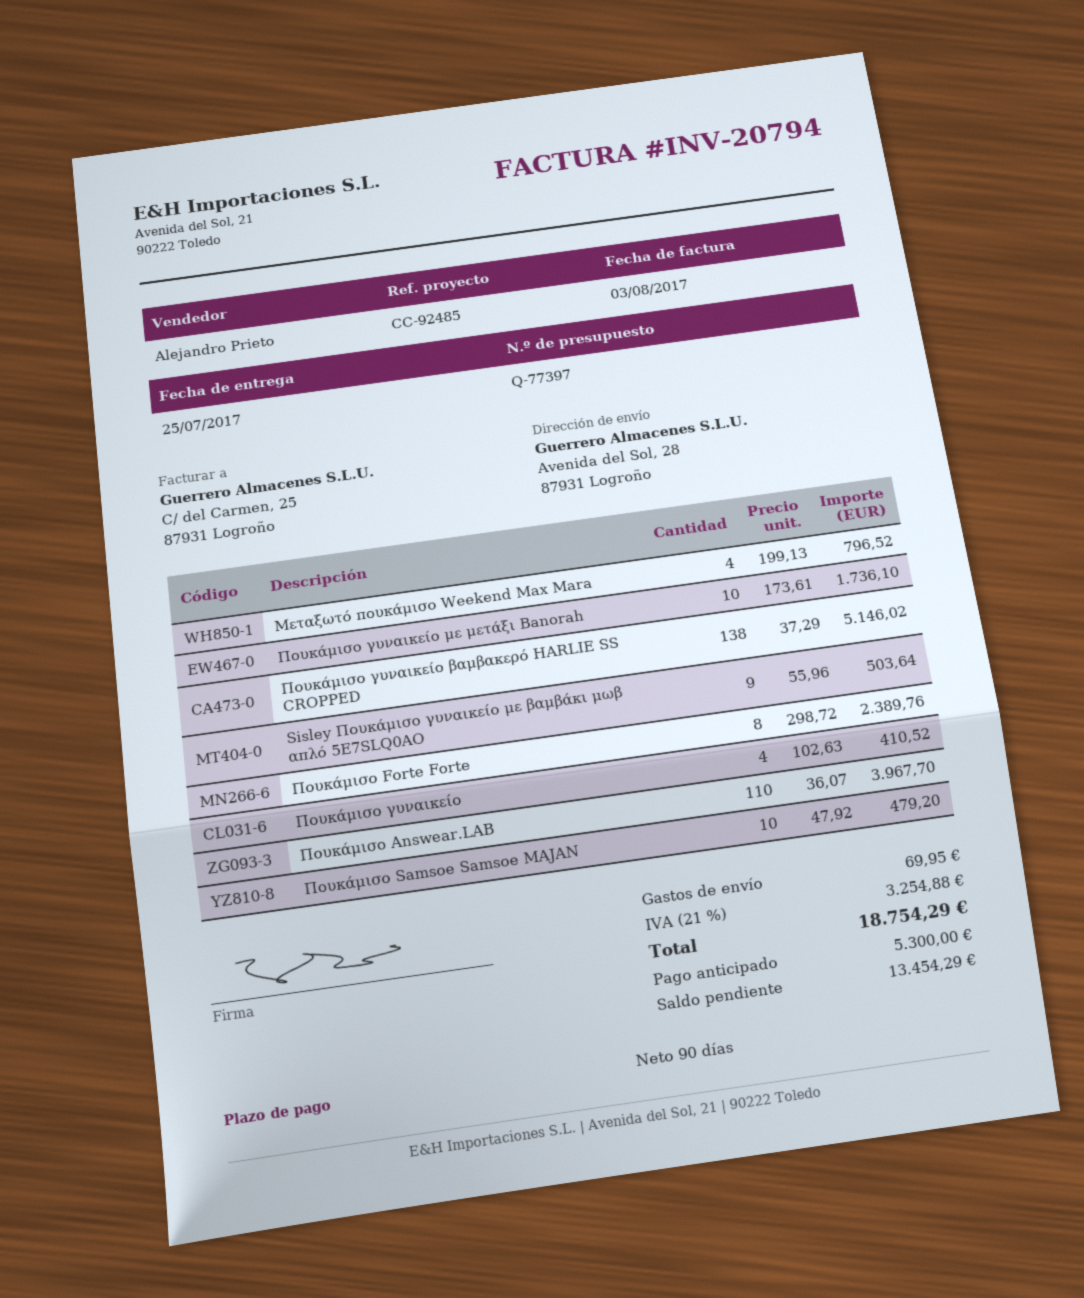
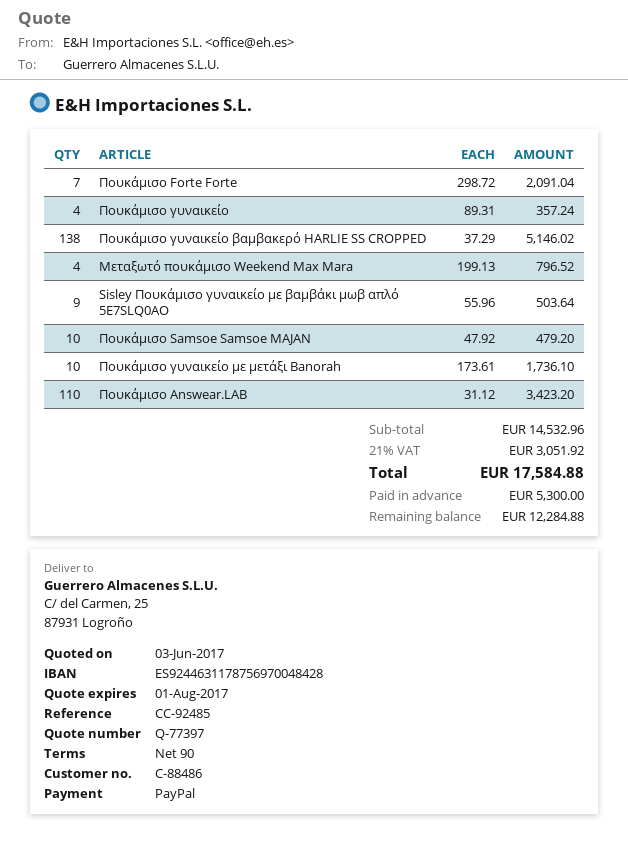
ship to: Avenida del Sol, 28, 87931 Logroño -> C/ del Carmen, 25, 87931 Logroño
Πουκάμισο Forte Forte: 8 x 298.72 = 2389.76 -> 7 x 298.72 = 2091.04
Πουκάμισο γυναικείο: 4 x 102.63 = 410.52 -> 4 x 89.31 = 357.24
Πουκάμισο Answear.LAB: 110 x 36.07 = 3967.70 -> 110 x 31.12 = 3423.20
shipping: 69.95 -> none
tax: 21% = 3254.88 -> 21% = 3051.92
total: 18754.29 -> 17584.88
balance: 13454.29 -> 12284.88

